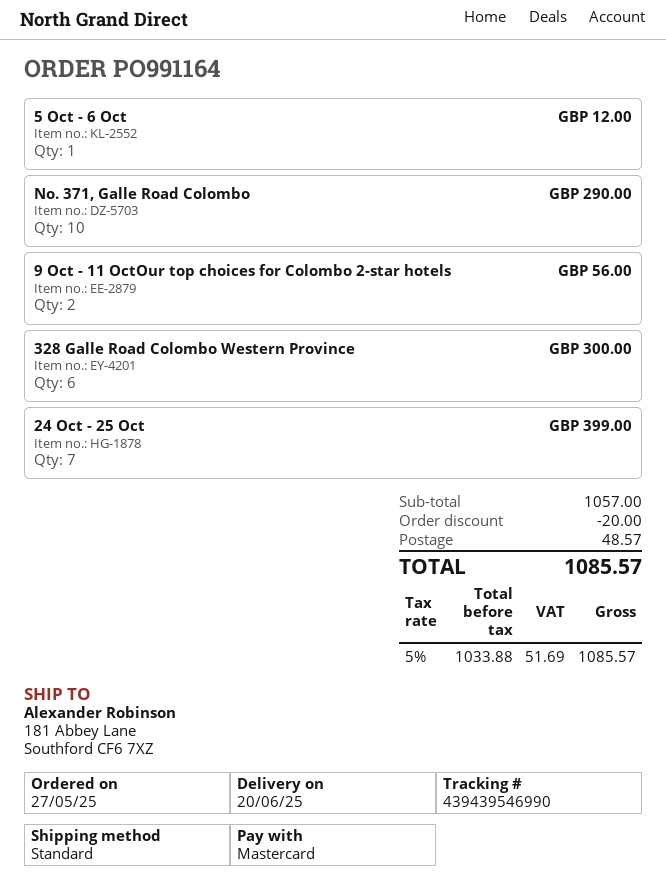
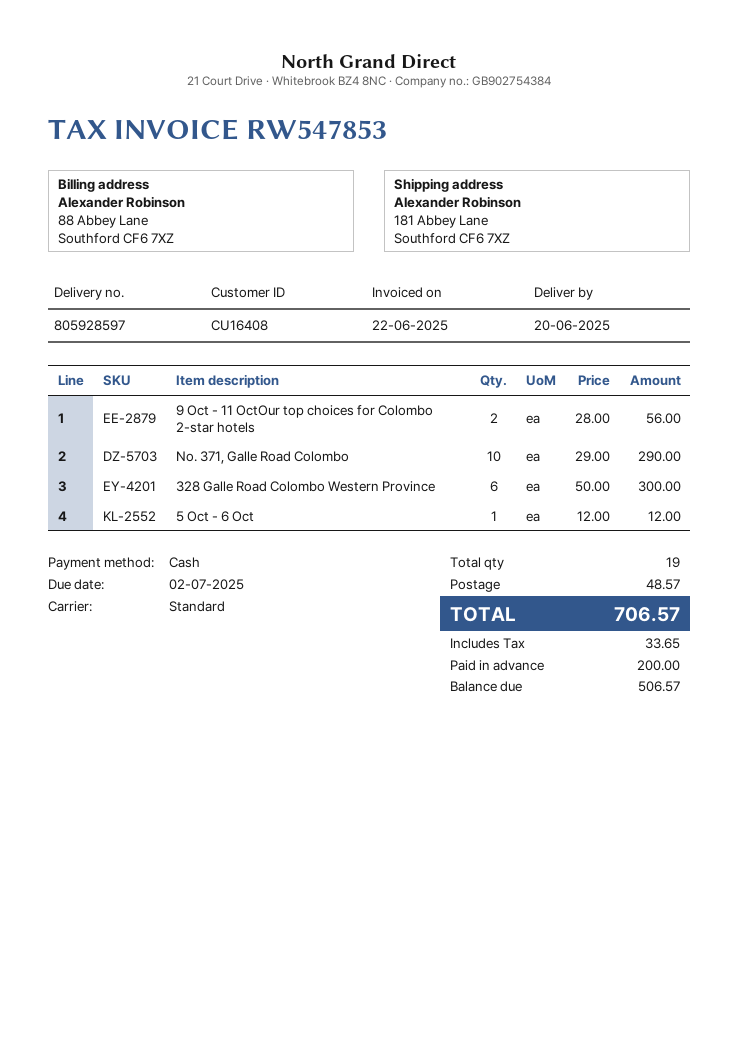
payment method: Mastercard -> cash
24 Oct - 25 Oct: 7 for 399.00 -> none
discount: 20.00 -> none
tax: 51.69 -> 33.65
total: 1085.57 -> 706.57

